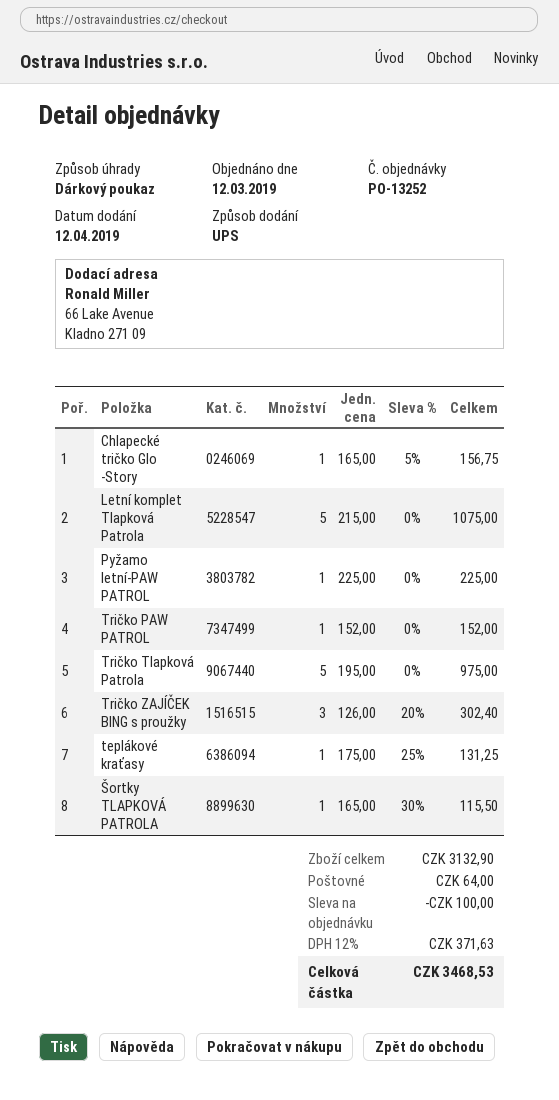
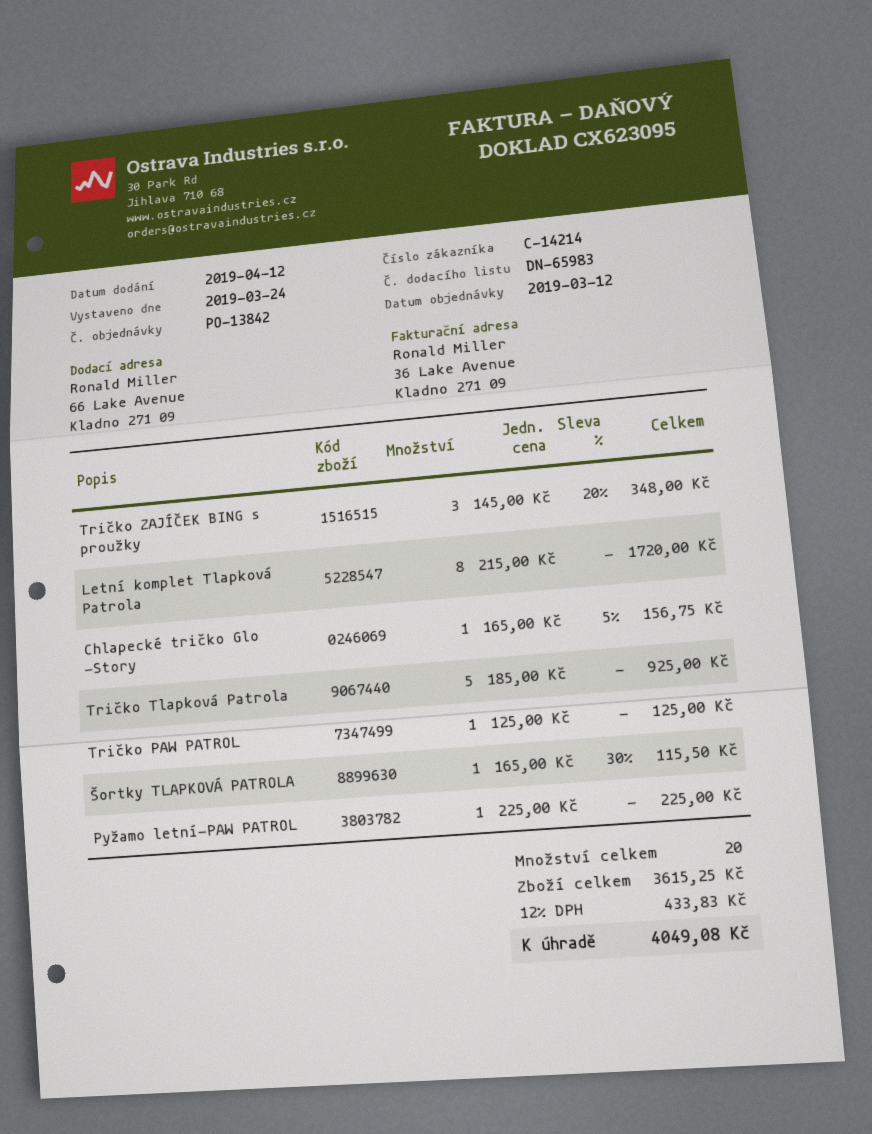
order number: PO-13252 -> PO-13842
Letní komplet Tlapková Patrola: 5 x 215.00 = 1075.00 -> 8 x 215.00 = 1720.00
Tričko PAW PATROL: 1 x 152.00 = 152.00 -> 1 x 125.00 = 125.00
Tričko Tlapková Patrola: 5 x 195.00 = 975.00 -> 5 x 185.00 = 925.00
Tričko ZAJÍČEK BING s proužky: 3 x 126.00 - 20% = 302.40 -> 3 x 145.00 - 20% = 348.00
teplákové kraťasy: 1 x 175.00 - 25% = 131.25 -> none
subtotal: 3132.90 -> 3615.25
discount: 100.00 -> none
shipping: 64.00 -> none
tax: 12% = 371.63 -> 12% = 433.83
total: 3468.53 -> 4049.08

